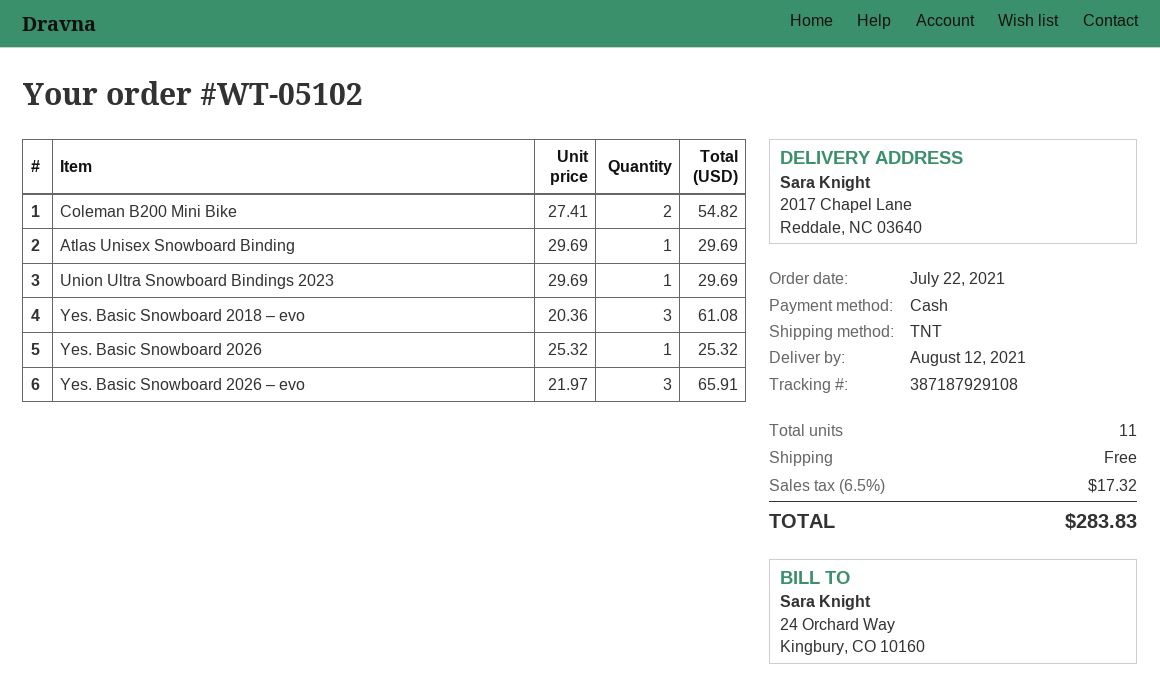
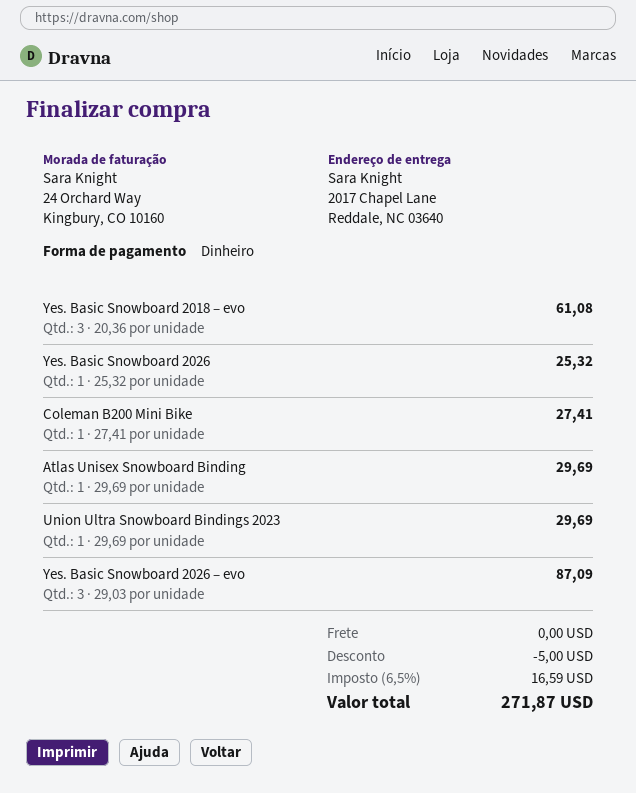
Coleman B200 Mini Bike: 2 x 27.41 = 54.82 -> 1 x 27.41 = 27.41
Yes. Basic Snowboard 2026 – evo: 3 x 21.97 = 65.91 -> 3 x 29.03 = 87.09
discount: none -> 5.00
tax: 6.5% = 17.32 -> 6.5% = 16.59
total: 283.83 -> 271.87

